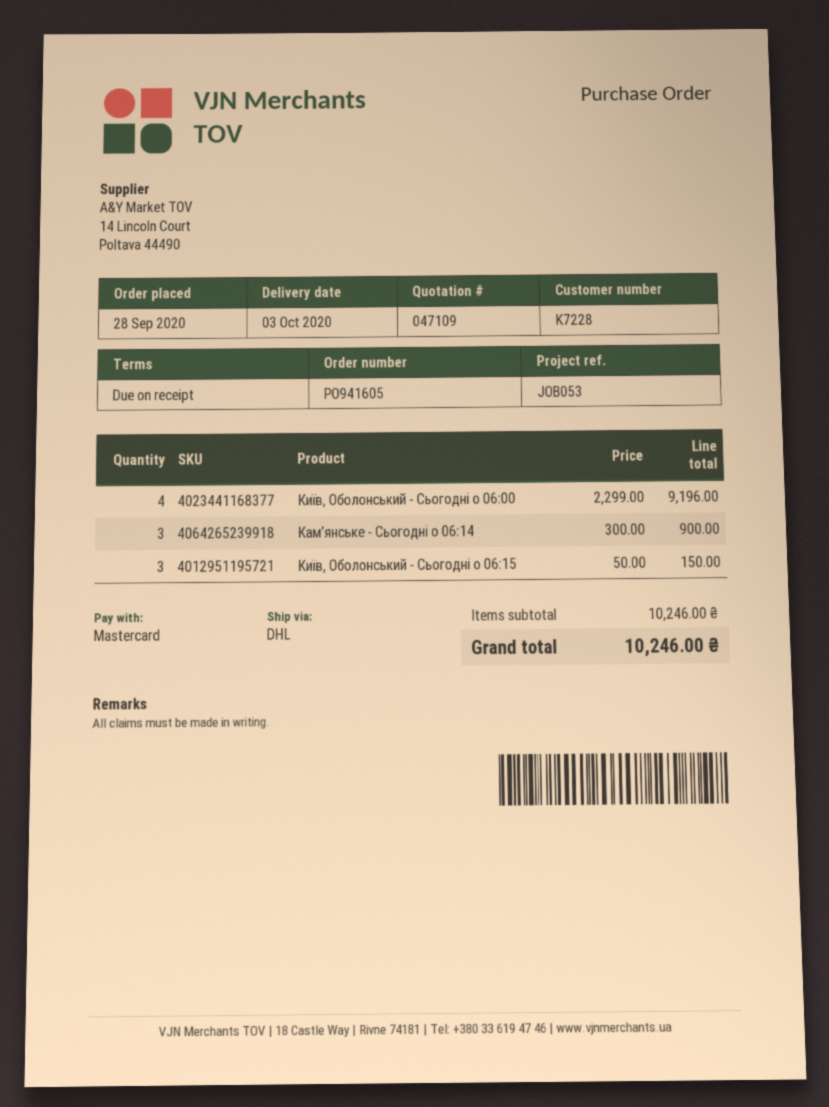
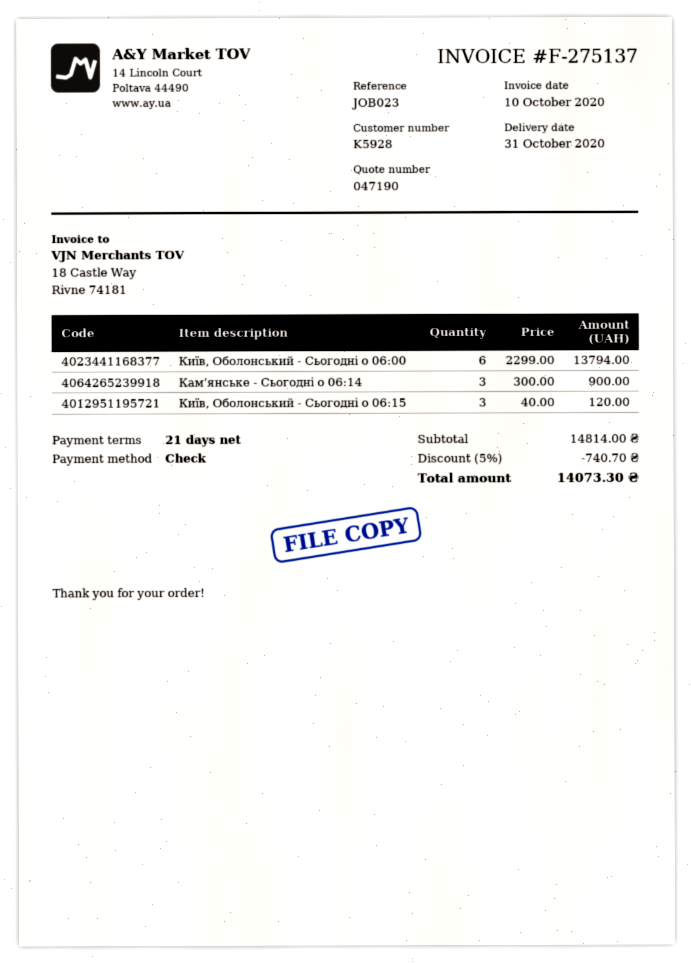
quote number: 047109 -> 047190
delivery date: 2020-10-03 -> 2020-10-31
payment terms: on receipt -> 21 days
customer number: K7228 -> K5928
reference: JOB053 -> JOB023
payment method: Mastercard -> cheque
Київ, Оболонський - Сьогодні о 06:00: 4 x 2299.00 = 9196.00 -> 6 x 2299.00 = 13794.00
Київ, Оболонський - Сьогодні о 06:15: 3 x 50.00 = 150.00 -> 3 x 40.00 = 120.00
subtotal: 10246.00 -> 14814.00
discount: none -> 5% = 740.70
total: 10246.00 -> 14073.30

